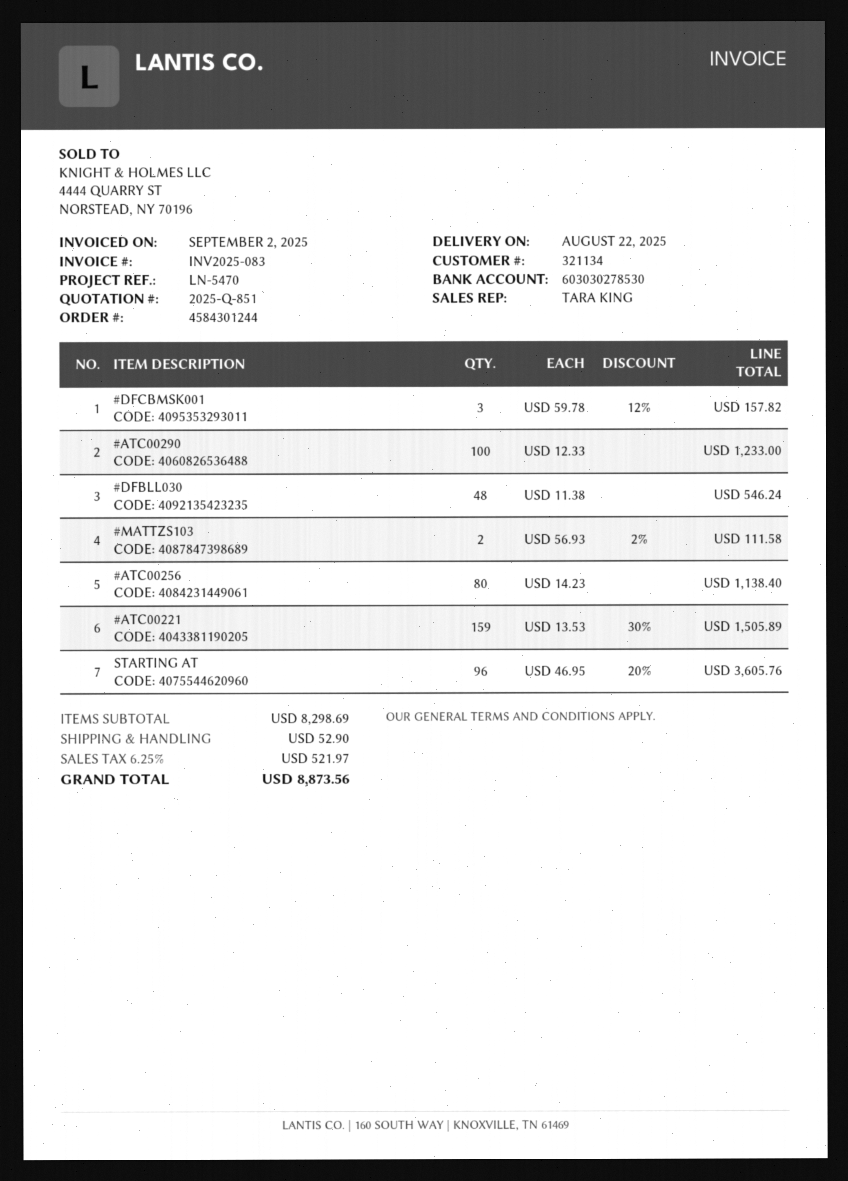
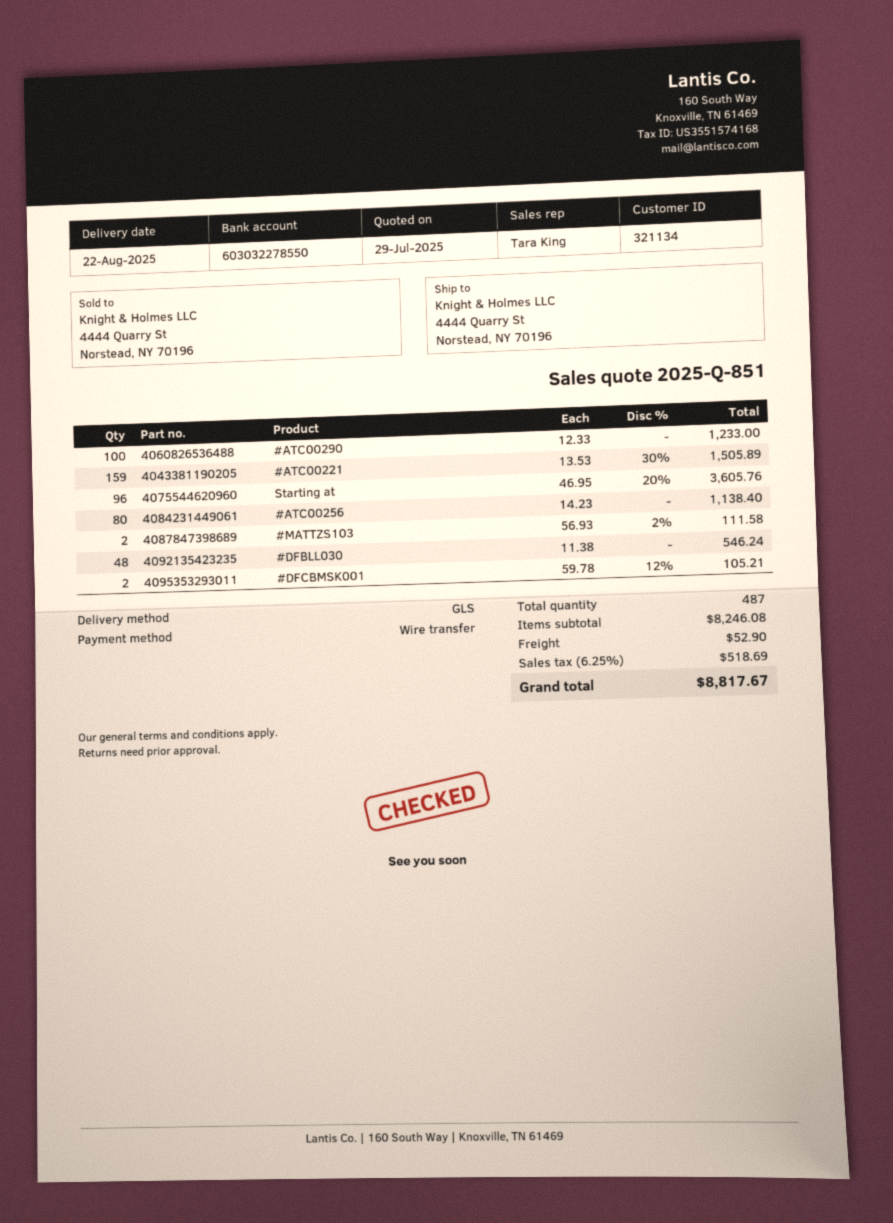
bank account: 603030278530 -> 603032278550
#DFCBMSK001: 3 x 59.78 - 12% = 157.82 -> 2 x 59.78 - 12% = 105.21
subtotal: 8298.69 -> 8246.08
tax: 6.25% = 521.97 -> 6.25% = 518.69
total: 8873.56 -> 8817.67

